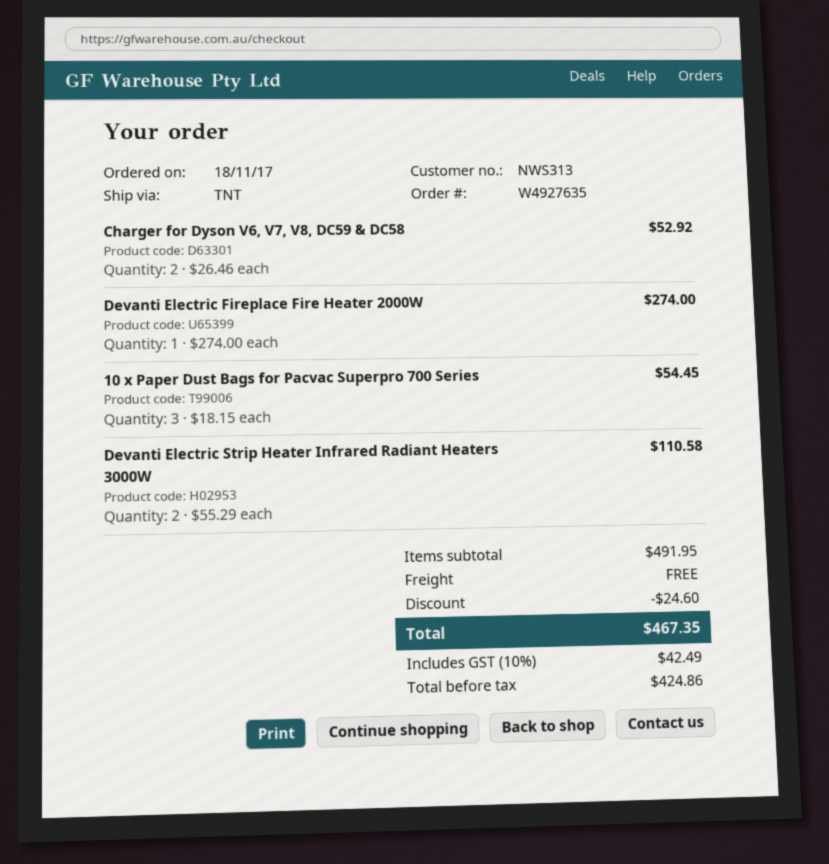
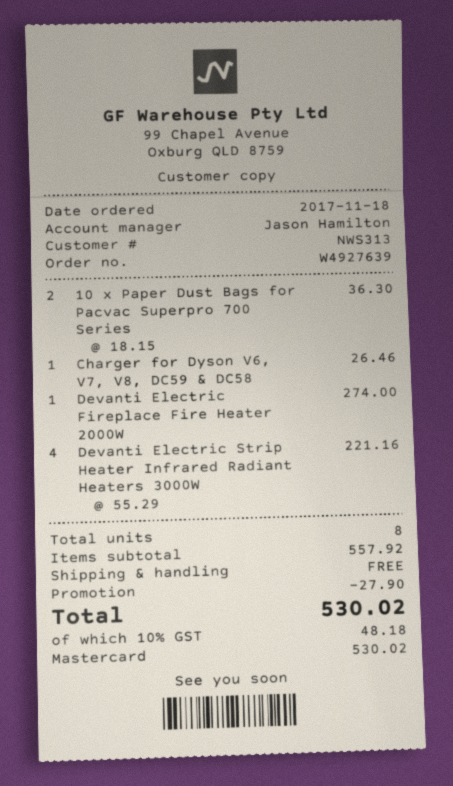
order number: W4927635 -> W4927639
Charger for Dyson V6, V7, V8, DC59 & DC58: 2 x 26.46 = 52.92 -> 1 x 26.46 = 26.46
10 x Paper Dust Bags for Pacvac Superpro 700 Series: 3 x 18.15 = 54.45 -> 2 x 18.15 = 36.30
Devanti Electric Strip Heater Infrared Radiant Heaters 3000W: 2 x 55.29 = 110.58 -> 4 x 55.29 = 221.16
subtotal: 491.95 -> 557.92
discount: 24.60 -> 27.90
tax: 10% = 42.49 -> 10% = 48.18
total: 467.35 -> 530.02

